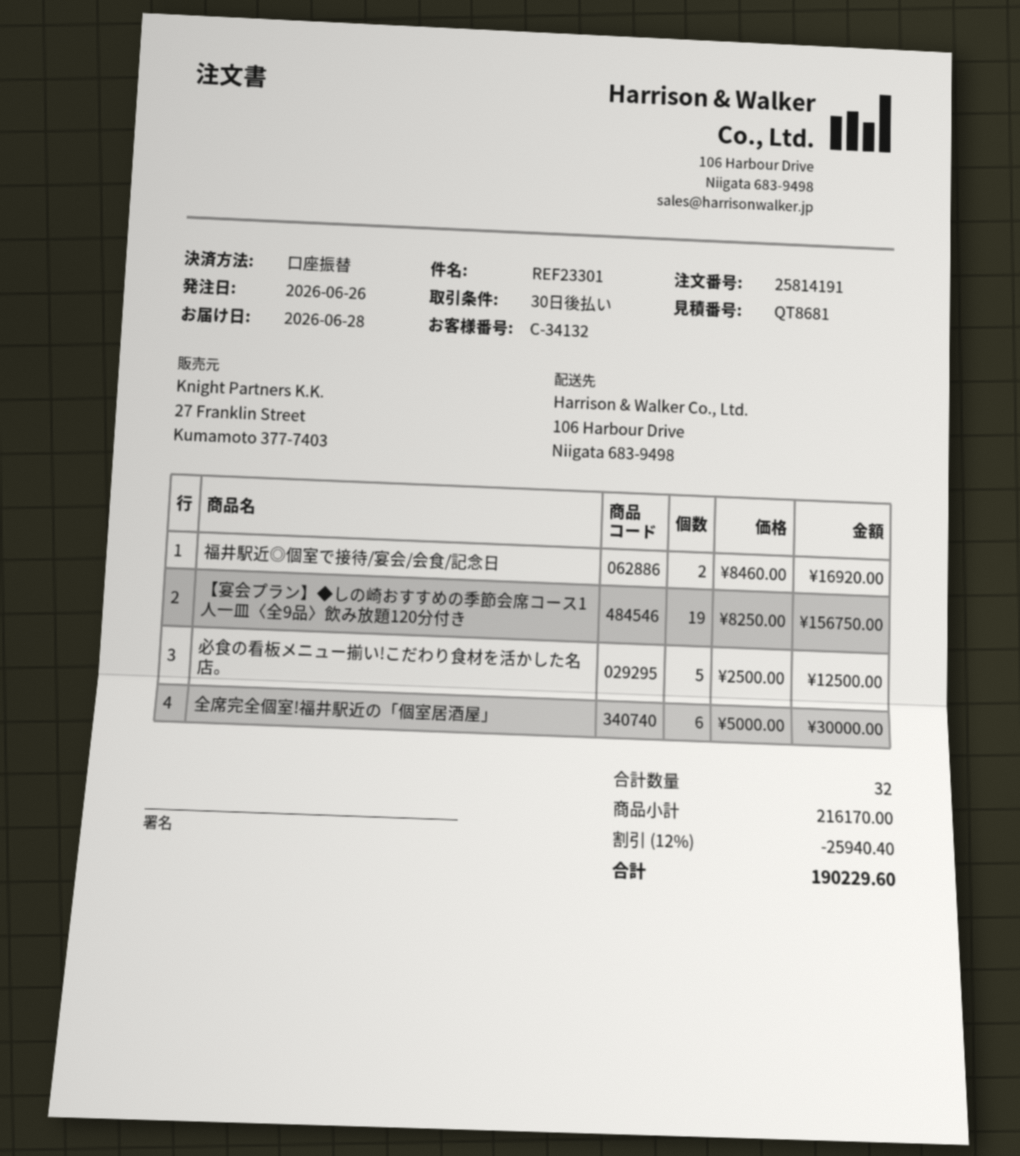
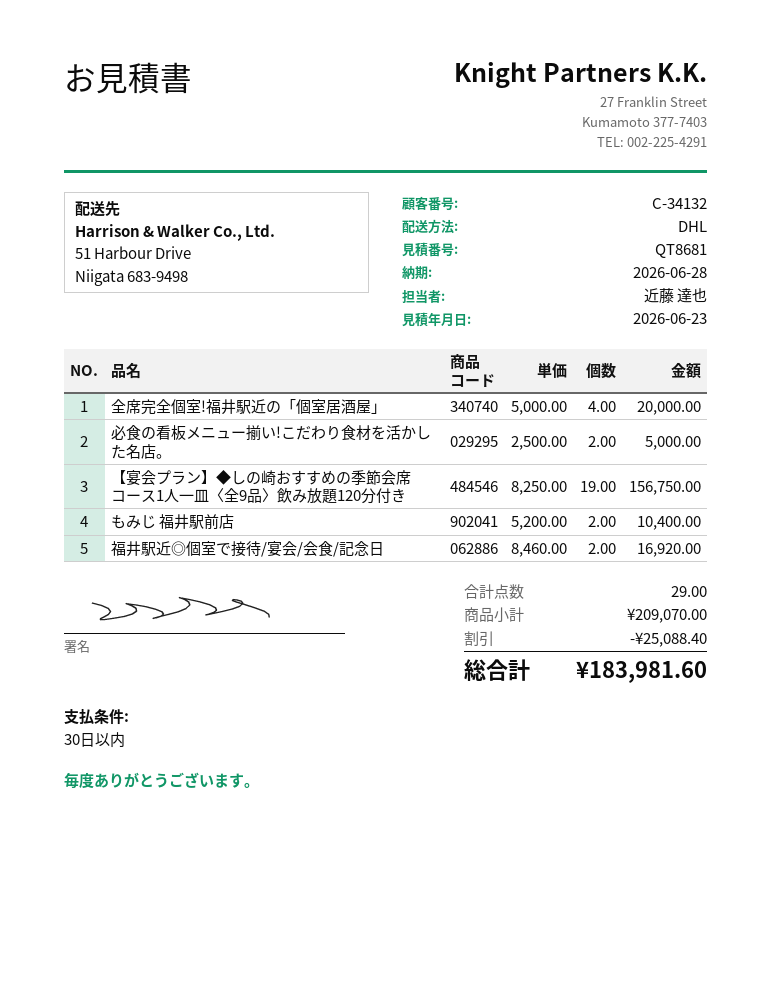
ship to: 106 Harbour Drive, Niigata 683-9498 -> 51 Harbour Drive, Niigata 683-9498
必食の看板メニュー揃い!こだわり食材を活かした名店。: 5 x 2500.00 = 12500.00 -> 2 x 2500.00 = 5000.00
全席完全個室!福井駅近の「個室居酒屋」: 6 x 5000.00 = 30000.00 -> 4 x 5000.00 = 20000.00
もみじ 福井駅前店: none -> 2 x 5200.00 = 10400.00
total quantity: 32 -> 29
subtotal: 216170.00 -> 209070.00
discount: 25940.40 -> 25088.40
total: 190229.60 -> 183981.60

